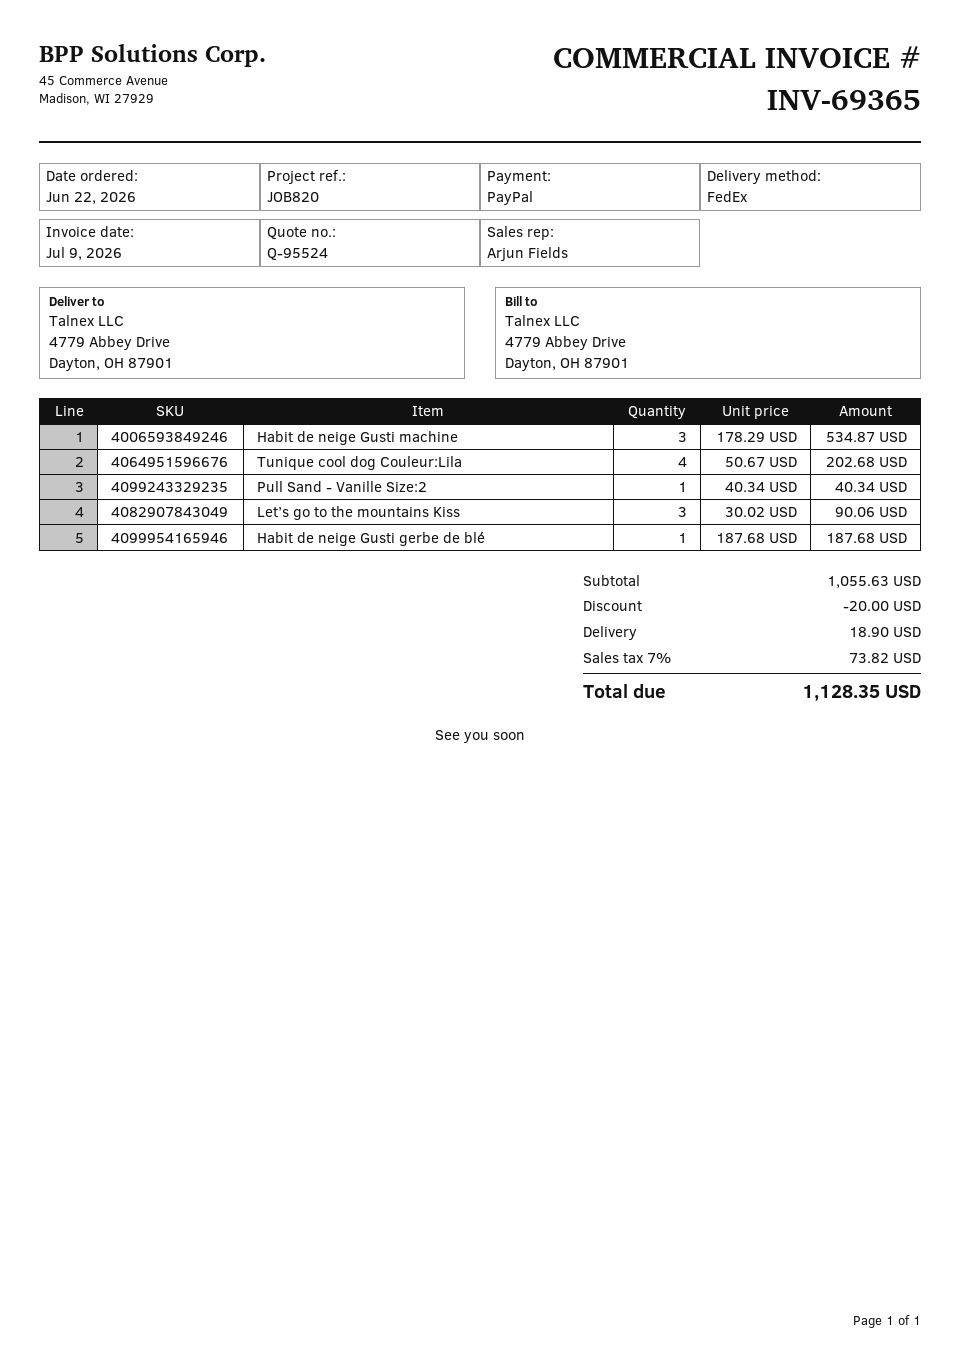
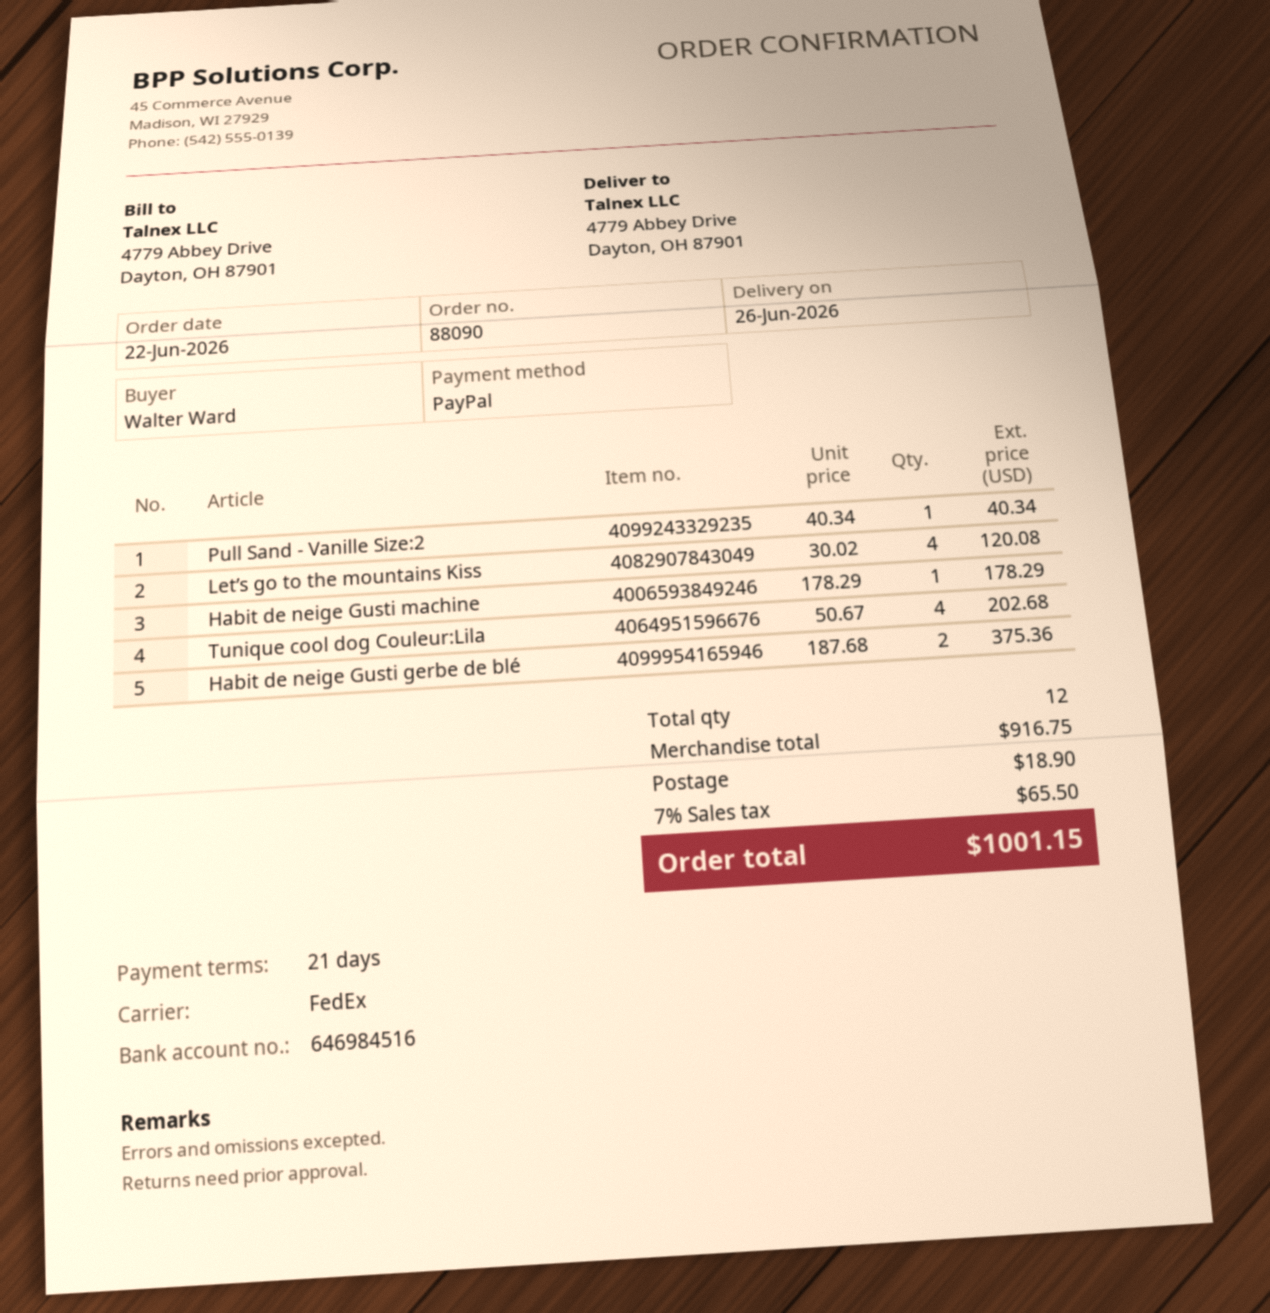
Habit de neige Gusti machine: 3 x 178.29 = 534.87 -> 1 x 178.29 = 178.29
Let’s go to the mountains Kiss: 3 x 30.02 = 90.06 -> 4 x 30.02 = 120.08
Habit de neige Gusti gerbe de blé: 1 x 187.68 = 187.68 -> 2 x 187.68 = 375.36
subtotal: 1055.63 -> 916.75
discount: 20.00 -> none
tax: 7% = 73.82 -> 7% = 65.50
total: 1128.35 -> 1001.15

